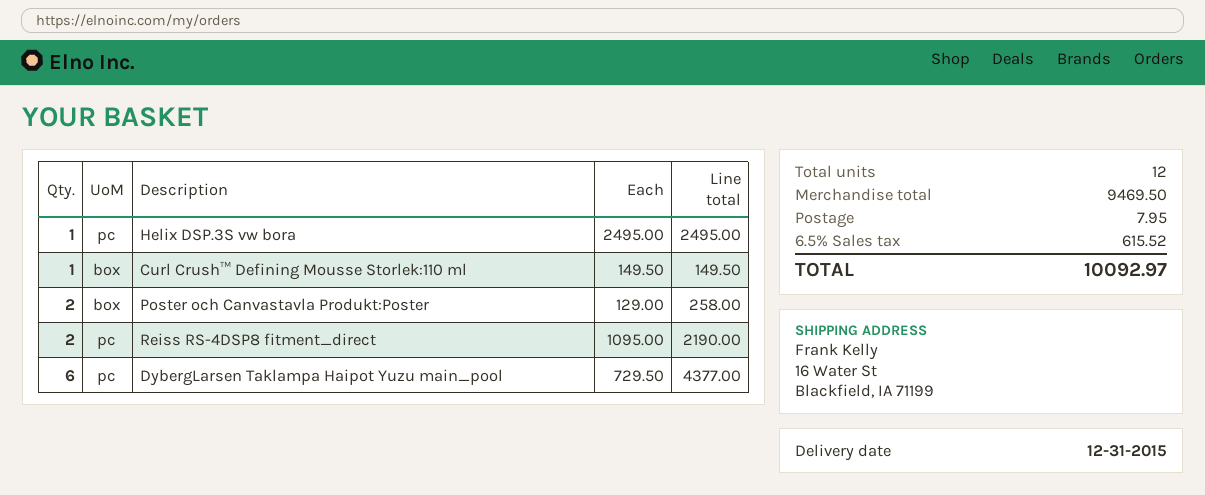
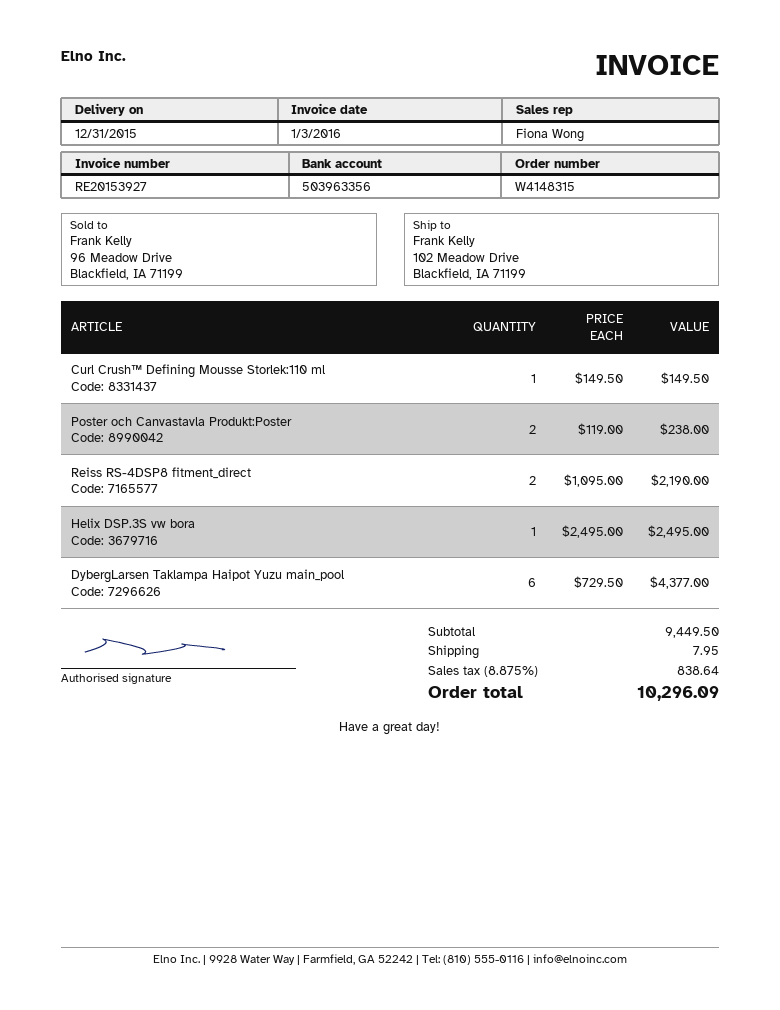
ship to: 16 Water St, Blackfield, IA 71199 -> 102 Meadow Drive, Blackfield, IA 71199
Poster och Canvastavla Produkt:Poster: 2 x 129.00 = 258.00 -> 2 x 119.00 = 238.00
subtotal: 9469.50 -> 9449.50
tax: 6.5% = 615.52 -> 8.875% = 838.64
total: 10092.97 -> 10296.09

